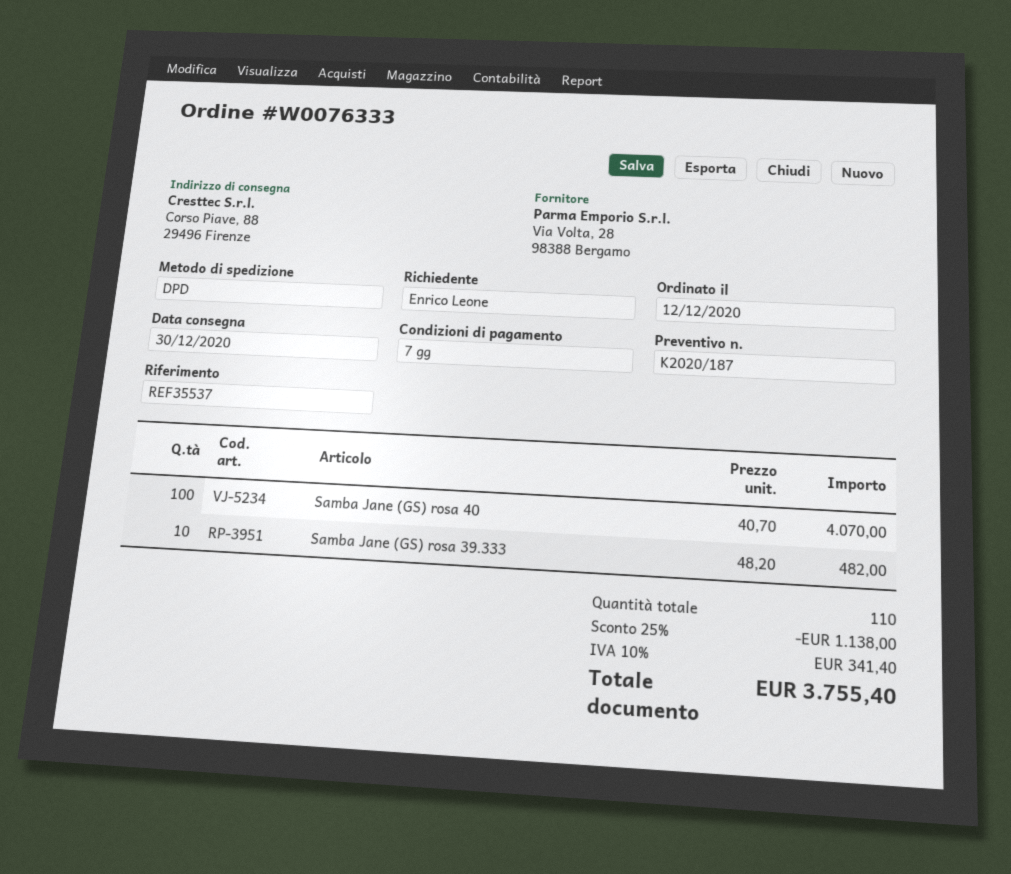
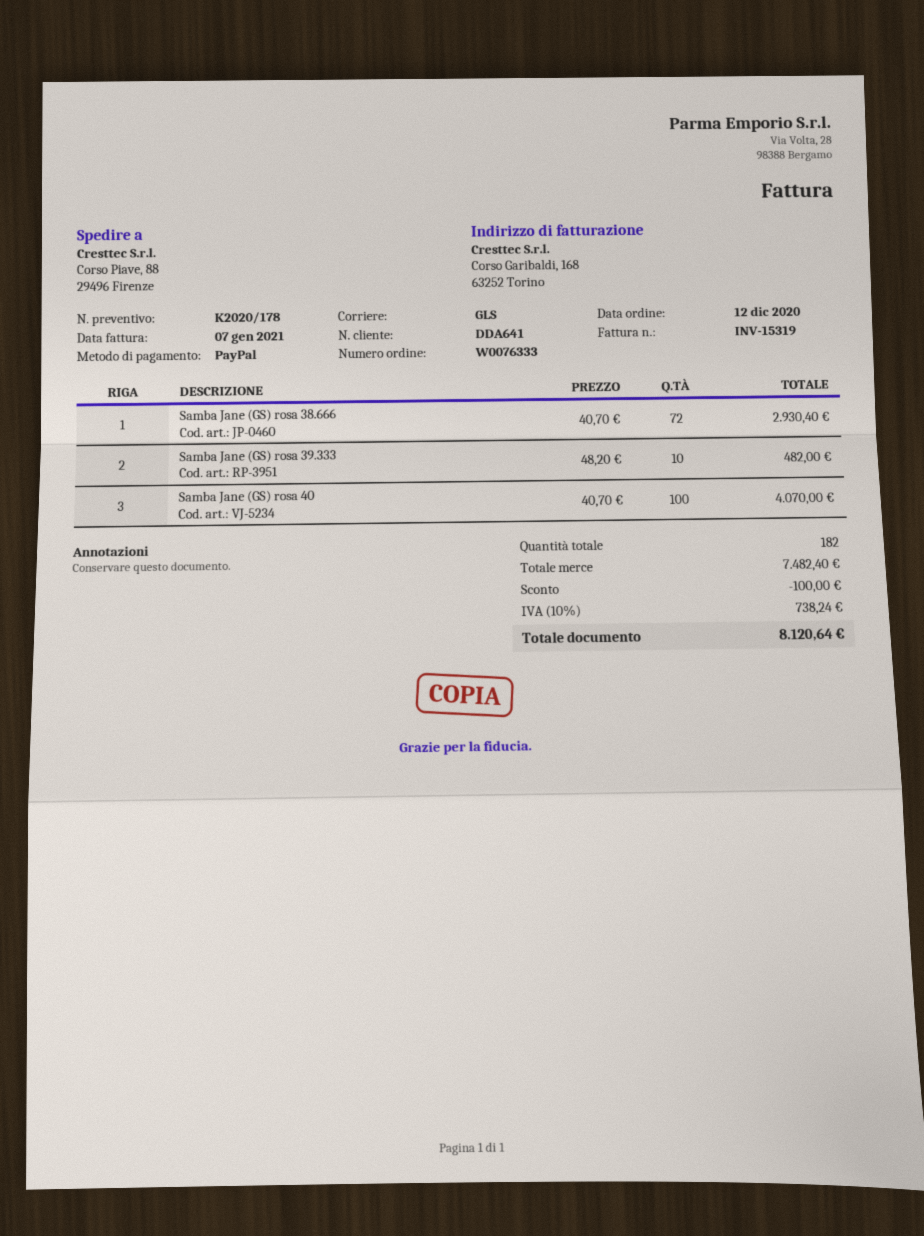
quote number: K2020/187 -> K2020/178
shipping method: DPD -> GLS
Samba Jane (GS) rosa 38.666: none -> 72 x 40.70 = 2930.40
total quantity: 110 -> 182
discount: 1138.00 -> 100.00
tax: 10% = 341.40 -> 10% = 738.24
total: 3755.40 -> 8120.64

